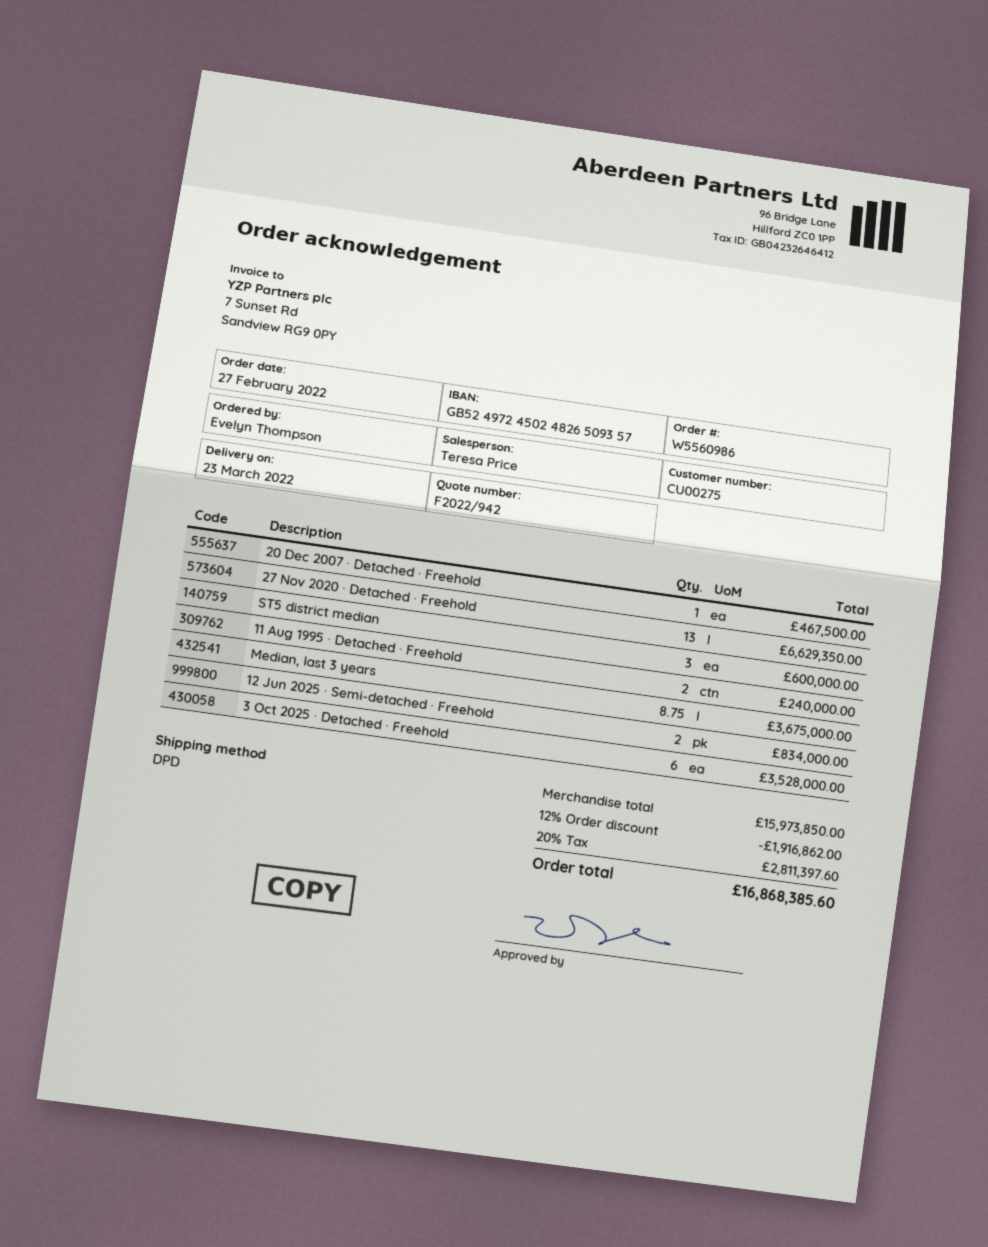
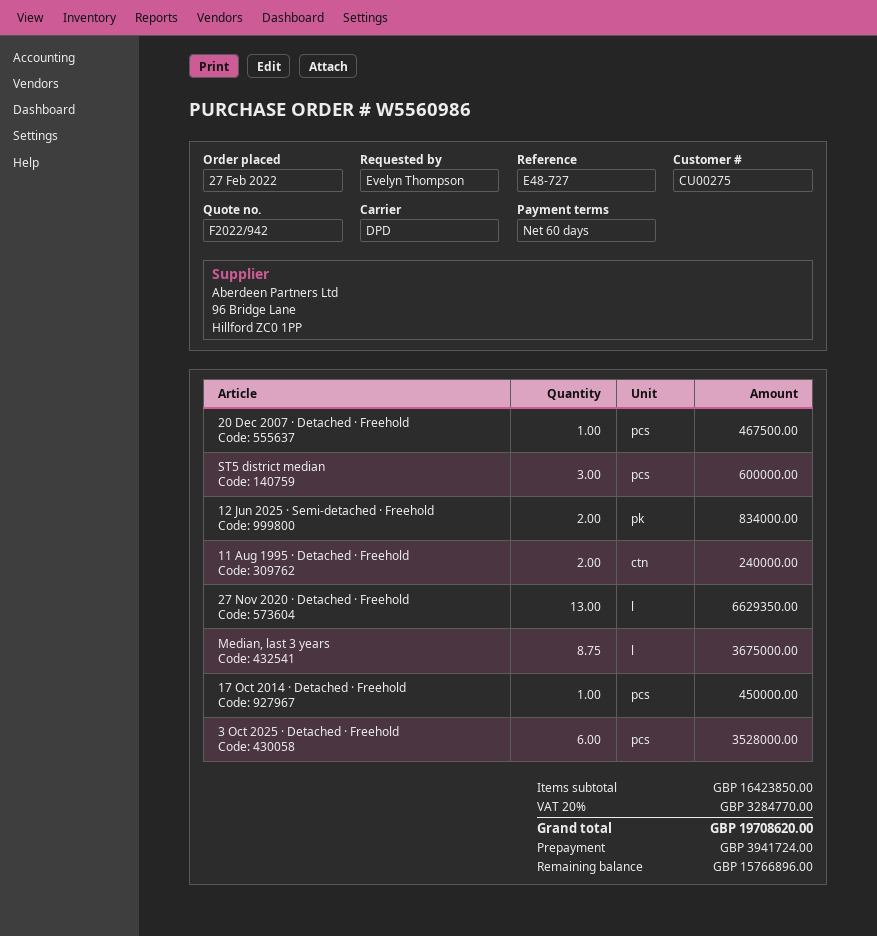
17 Oct 2014 · Detached · Freehold: none -> 1 for 450000.00
subtotal: 15973850.00 -> 16423850.00
discount: 12% = 1916862.00 -> none
tax: 20% = 2811397.60 -> 20% = 3284770.00
total: 16868385.60 -> 19708620.00

